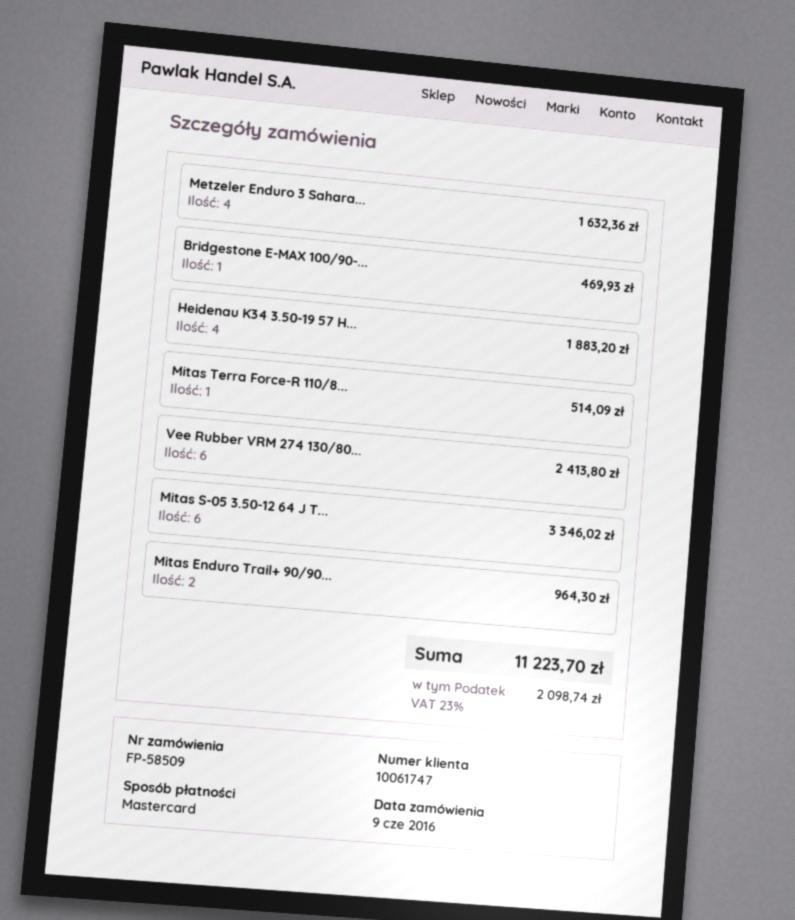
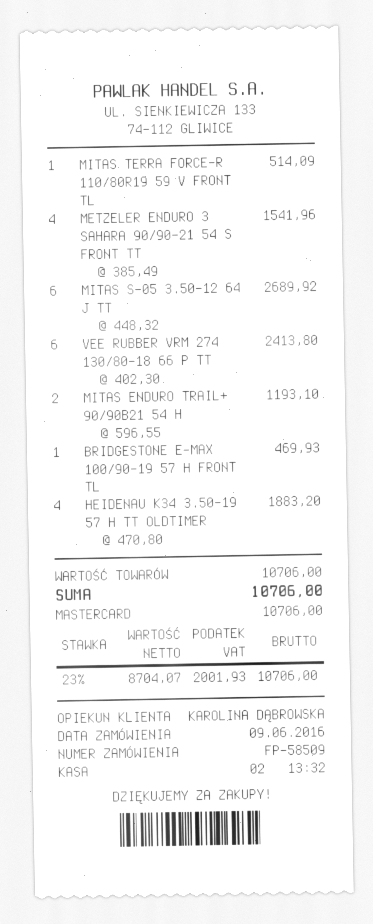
Metzeler Enduro 3 Sahara...: 4 for 1632.36 -> 4 for 1541.96
Mitas S-05 3.50-12 64 J T...: 6 for 3346.02 -> 6 for 2689.92
Mitas Enduro Trail+ 90/90...: 2 for 964.30 -> 2 for 1193.10
tax: 23% = 2098.74 -> 23% = 2001.93
total: 11223.70 -> 10706.00

